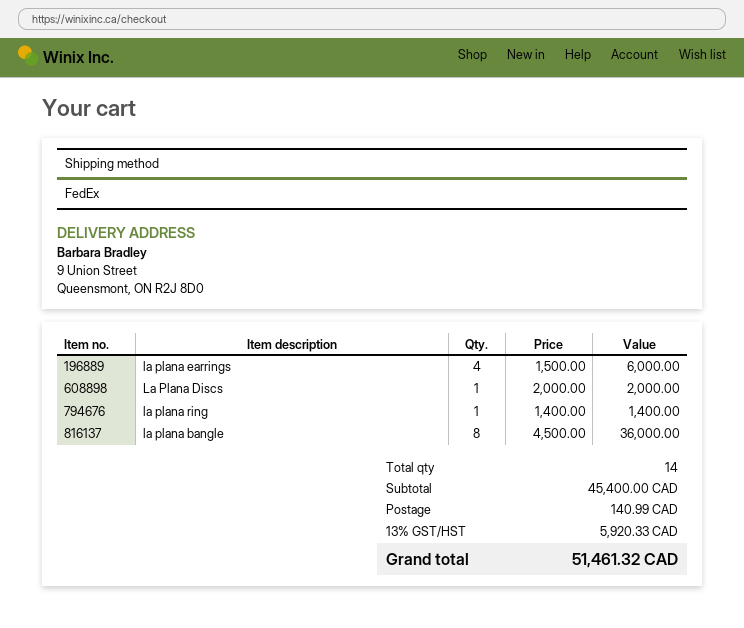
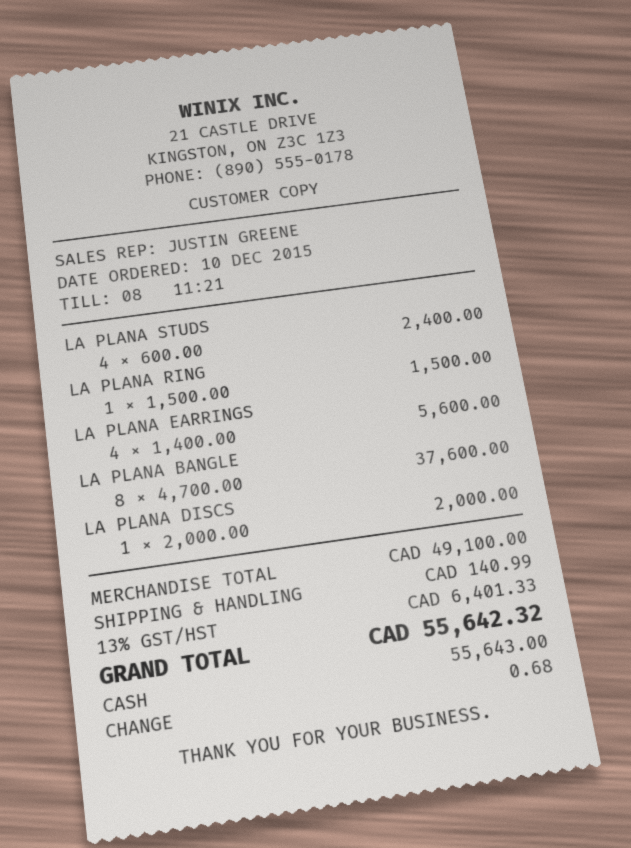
la plana earrings: 4 x 1500.00 = 6000.00 -> 4 x 1400.00 = 5600.00
la plana ring: 1 x 1400.00 = 1400.00 -> 1 x 1500.00 = 1500.00
la plana bangle: 8 x 4500.00 = 36000.00 -> 8 x 4700.00 = 37600.00
LA PLANA STUDS: none -> 4 x 600.00 = 2400.00
subtotal: 45400.00 -> 49100.00
tax: 13% = 5920.33 -> 13% = 6401.33
total: 51461.32 -> 55642.32

